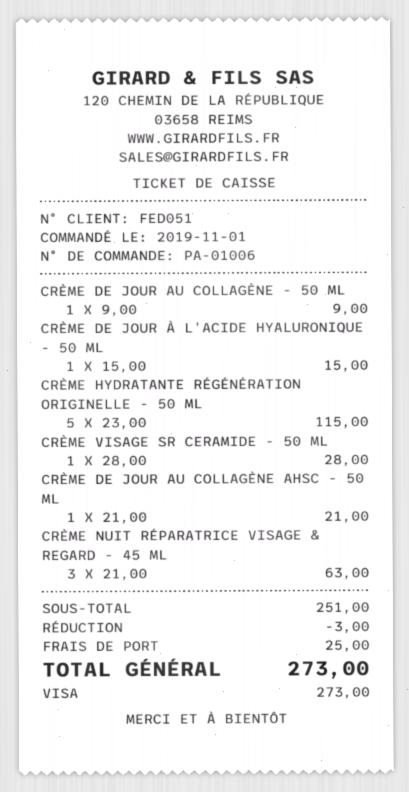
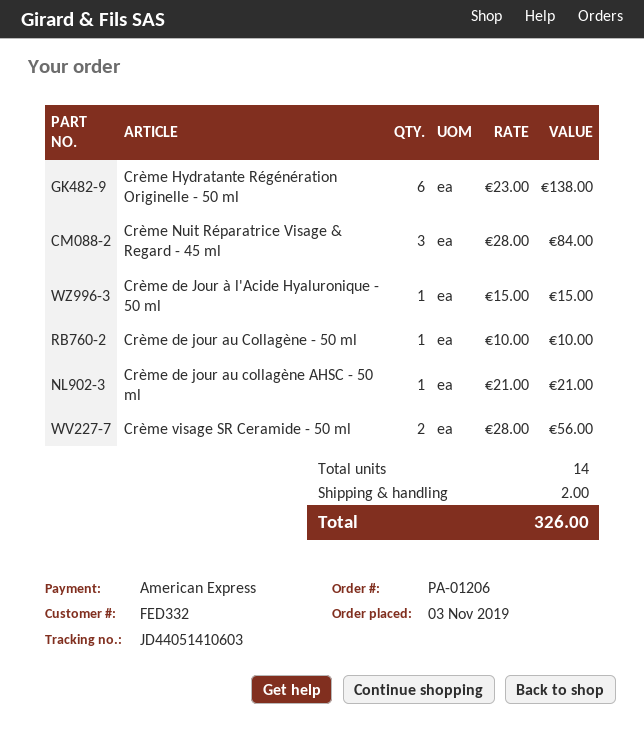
order number: PA-01006 -> PA-01206
order date: 2019-11-01 -> 2019-11-03
customer number: FED051 -> FED332
payment method: Visa -> American Express
CRÈME DE JOUR AU COLLAGÈNE - 50 ML: 1 x 9.00 = 9.00 -> 1 x 10.00 = 10.00
CRÈME HYDRATANTE RÉGÉNÉRATION ORIGINELLE - 50 ML: 5 x 23.00 = 115.00 -> 6 x 23.00 = 138.00
CRÈME VISAGE SR CERAMIDE - 50 ML: 1 x 28.00 = 28.00 -> 2 x 28.00 = 56.00
CRÈME NUIT RÉPARATRICE VISAGE & REGARD - 45 ML: 3 x 21.00 = 63.00 -> 3 x 28.00 = 84.00
discount: 3.00 -> none
shipping: 25.00 -> 2.00
total: 273.00 -> 326.00

